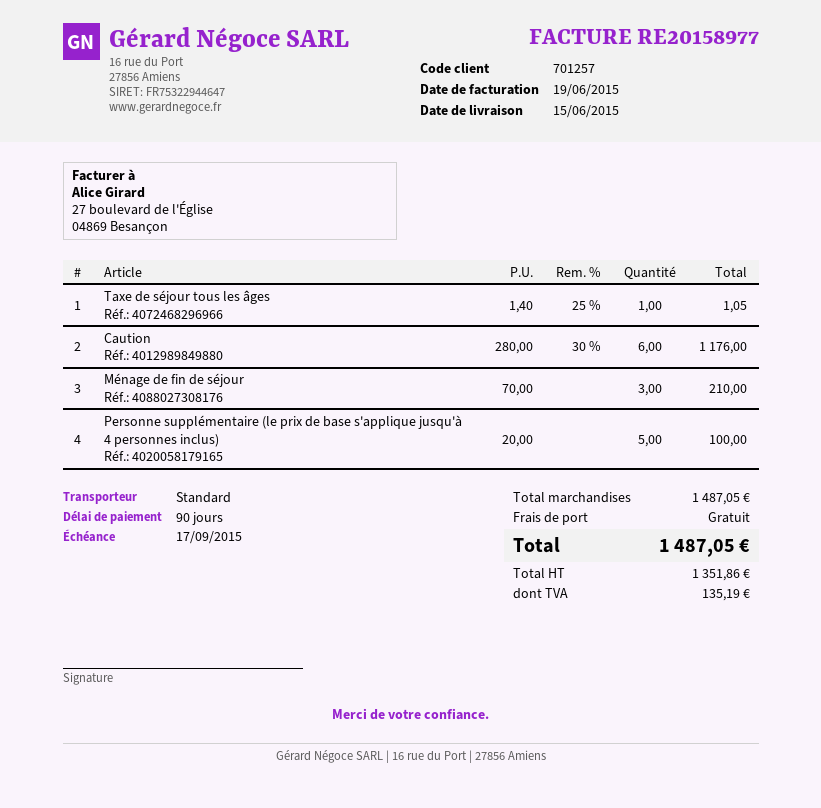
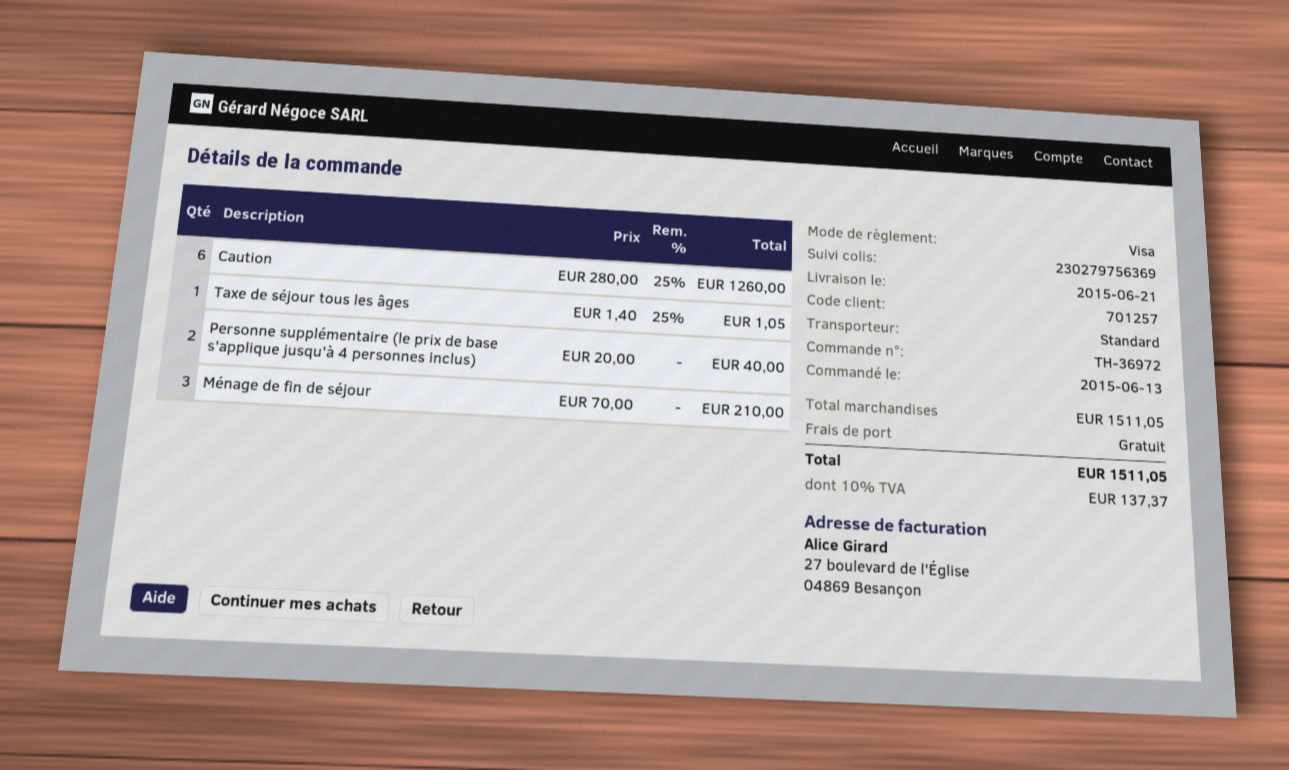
delivery date: 2015-06-15 -> 2015-06-21
Caution: 6 x 280.00 - 30% = 1176.00 -> 6 x 280.00 - 25% = 1260.00
Personne supplémentaire (le prix de base s'applique jusqu'à 4 personnes inclus): 5 x 20.00 = 100.00 -> 2 x 20.00 = 40.00
subtotal: 1487.05 -> 1511.05
tax: 135.19 -> 137.37
total: 1487.05 -> 1511.05

